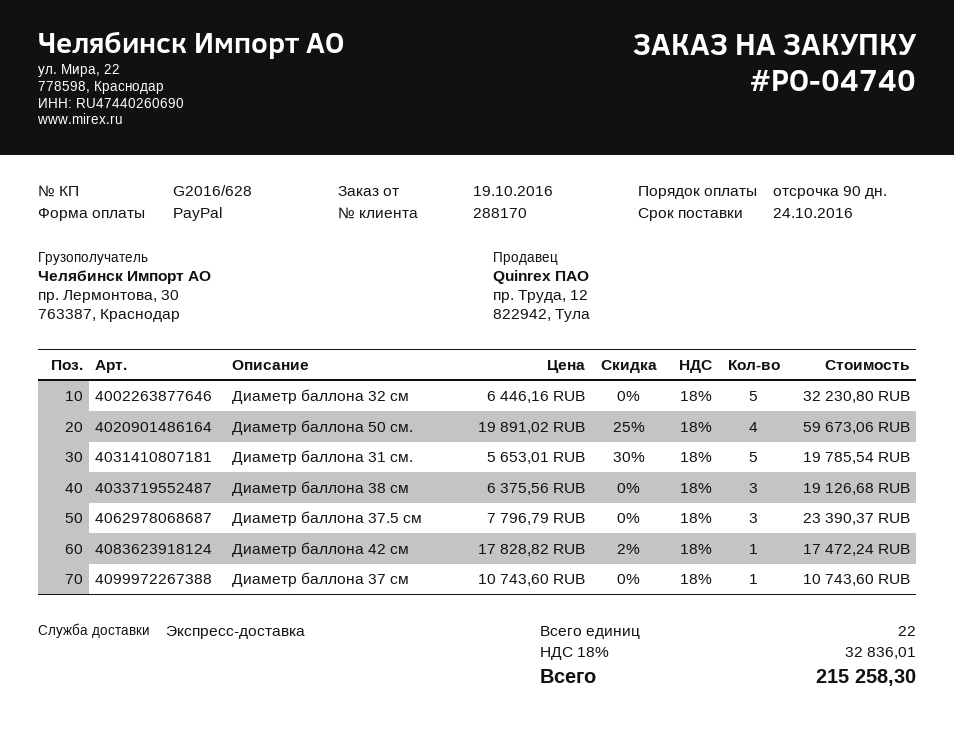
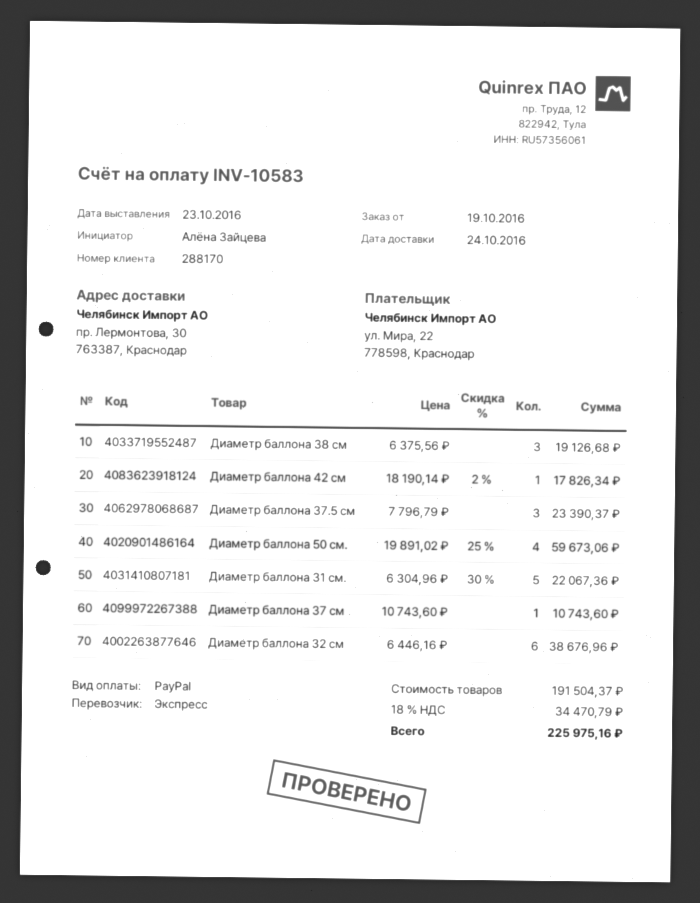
Диаметр баллона 32 см: 5 x 6446.16 = 32230.80 -> 6 x 6446.16 = 38676.96
Диаметр баллона 31 см.: 5 x 5653.01 - 30% = 19785.54 -> 5 x 6304.96 - 30% = 22067.36
Диаметр баллона 42 см: 1 x 17828.82 - 2% = 17472.24 -> 1 x 18190.14 - 2% = 17826.34
tax: 18% = 32836.01 -> 18% = 34470.79
total: 215258.30 -> 225975.16

